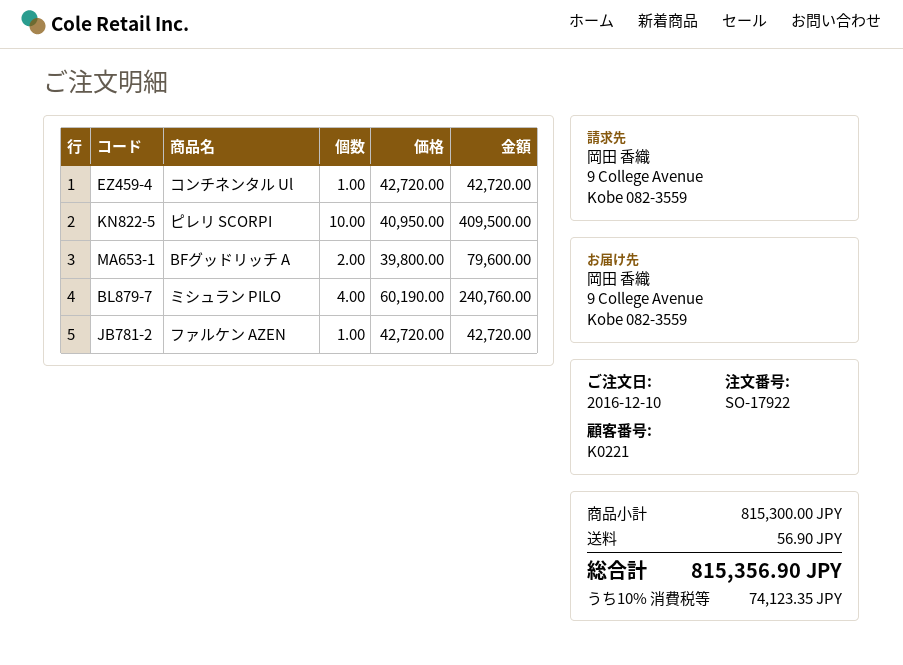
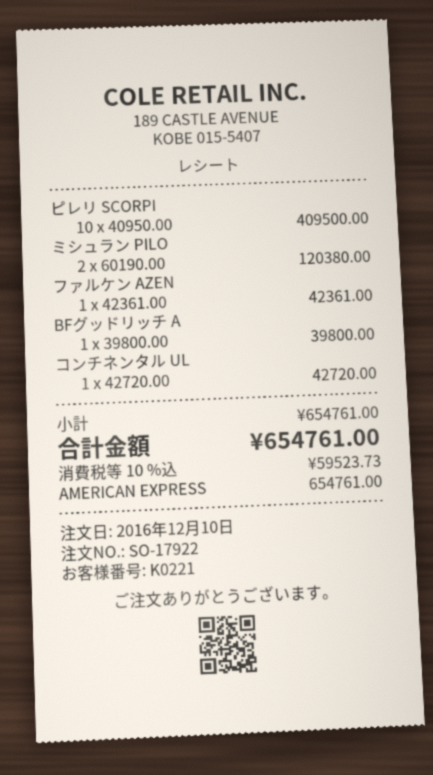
BFグッドリッチ A: 2 x 39800.00 = 79600.00 -> 1 x 39800.00 = 39800.00
ミシュラン PILO: 4 x 60190.00 = 240760.00 -> 2 x 60190.00 = 120380.00
ファルケン AZEN: 1 x 42720.00 = 42720.00 -> 1 x 42361.00 = 42361.00
subtotal: 815300.00 -> 654761.00
shipping: 56.90 -> none
tax: 10% = 74123.35 -> 10% = 59523.73
total: 815356.90 -> 654761.00

